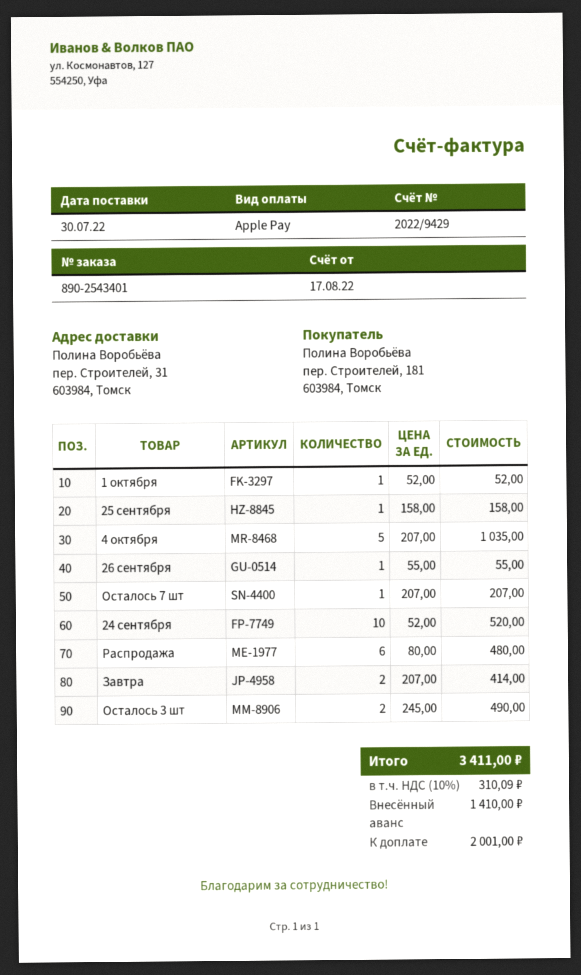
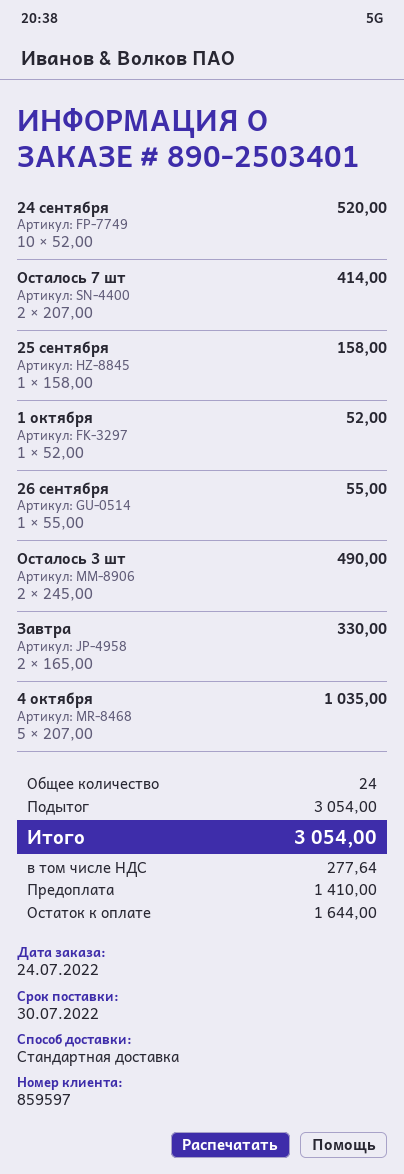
order number: 890-2543401 -> 890-2503401
Осталось 7 шт: 1 x 207.00 = 207.00 -> 2 x 207.00 = 414.00
Распродажа: 6 x 80.00 = 480.00 -> none
Завтра: 2 x 207.00 = 414.00 -> 2 x 165.00 = 330.00
tax: 310.09 -> 277.64
total: 3411.00 -> 3054.00
balance: 2001.00 -> 1644.00

